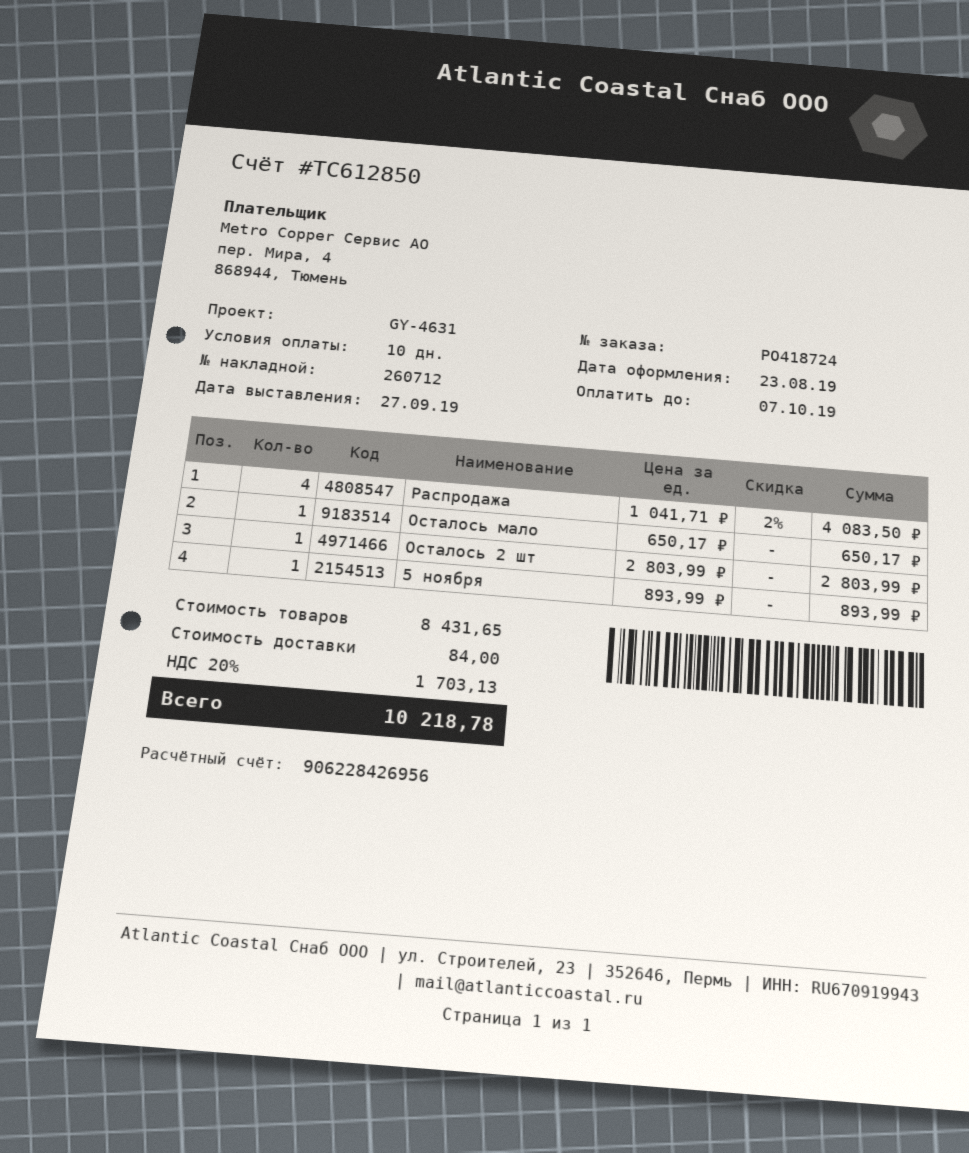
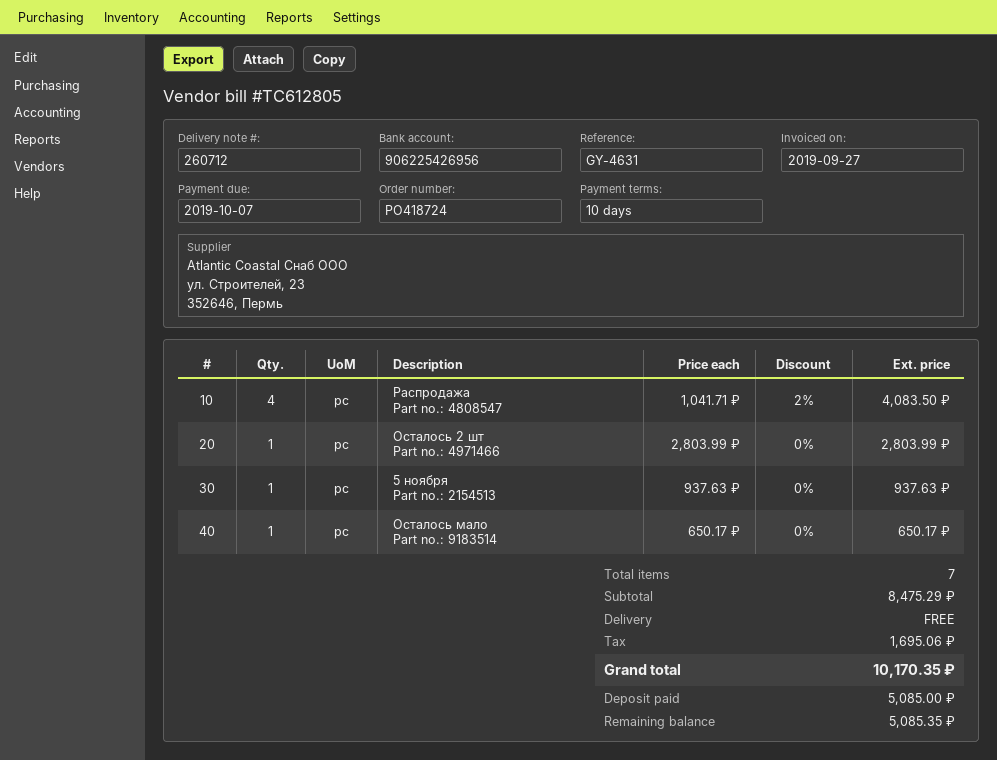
invoice number: TC612850 -> TC612805
bank account: 906228426956 -> 906225426956
5 ноября: 1 x 893.99 = 893.99 -> 1 x 937.63 = 937.63
subtotal: 8431.65 -> 8475.29
shipping: 84.00 -> 0.00
tax: 1703.13 -> 1695.06
total: 10218.78 -> 10170.35

